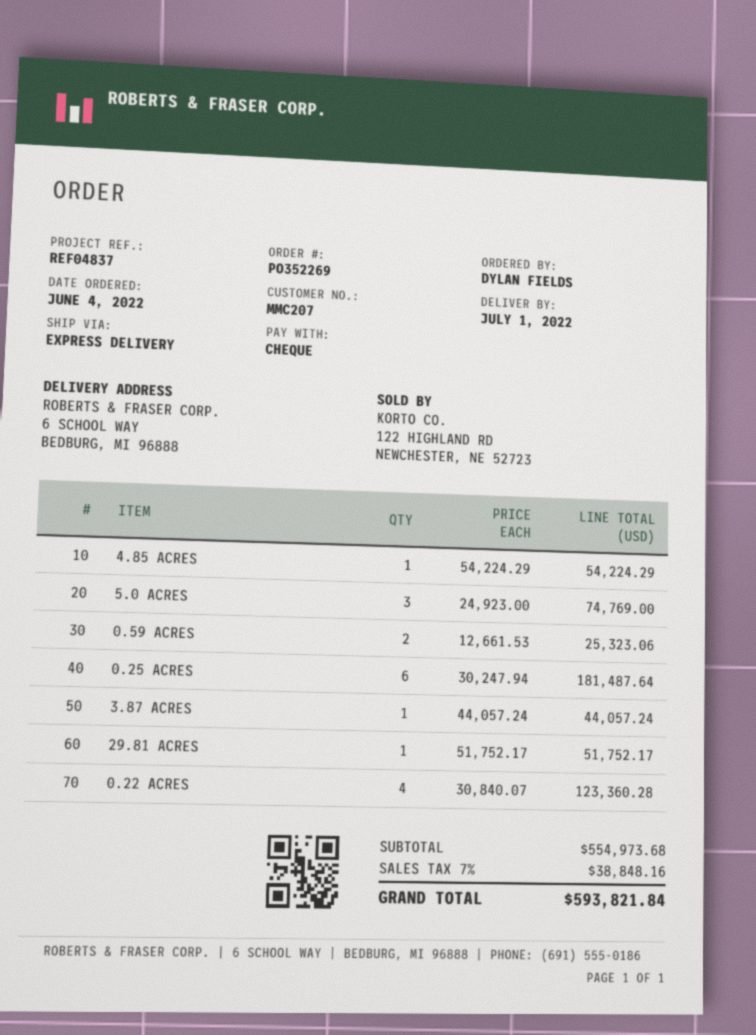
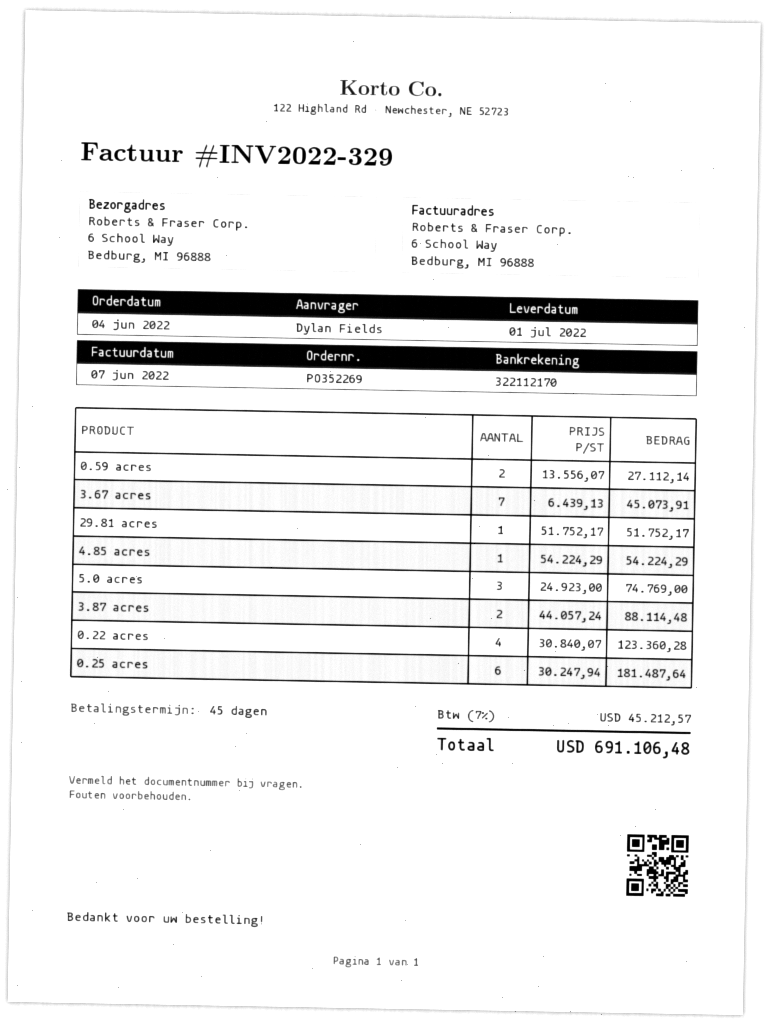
0.59 ACRES: 2 x 12661.53 = 25323.06 -> 2 x 13556.07 = 27112.14
3.87 ACRES: 1 x 44057.24 = 44057.24 -> 2 x 44057.24 = 88114.48
3.67 acres: none -> 7 x 6439.13 = 45073.91
tax: 7% = 38848.16 -> 7% = 45212.57
total: 593821.84 -> 691106.48

